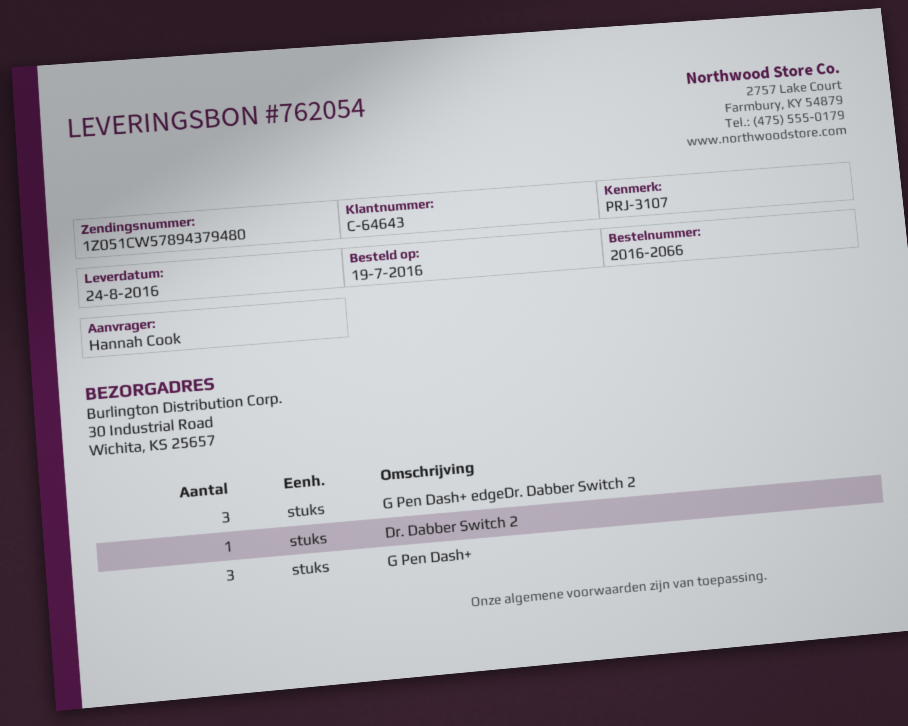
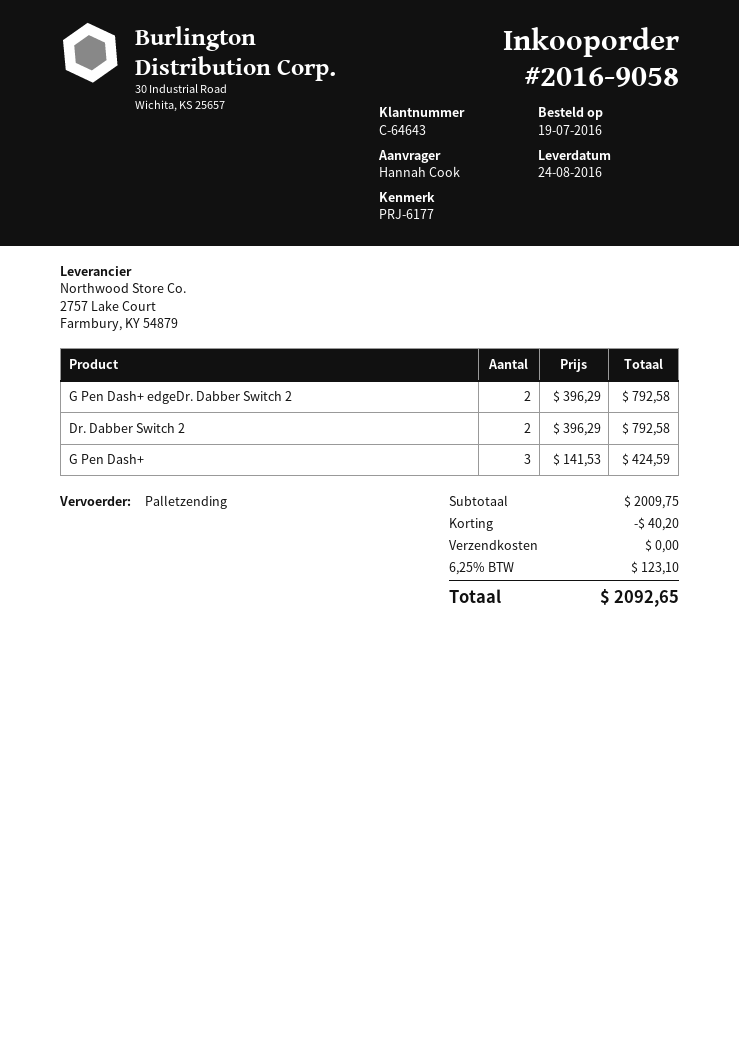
order number: 2016-2066 -> 2016-9058
reference: PRJ-3107 -> PRJ-6177
G Pen Dash+ edgeDr. Dabber Switch 2: 3 -> 2
Dr. Dabber Switch 2: 1 -> 2

